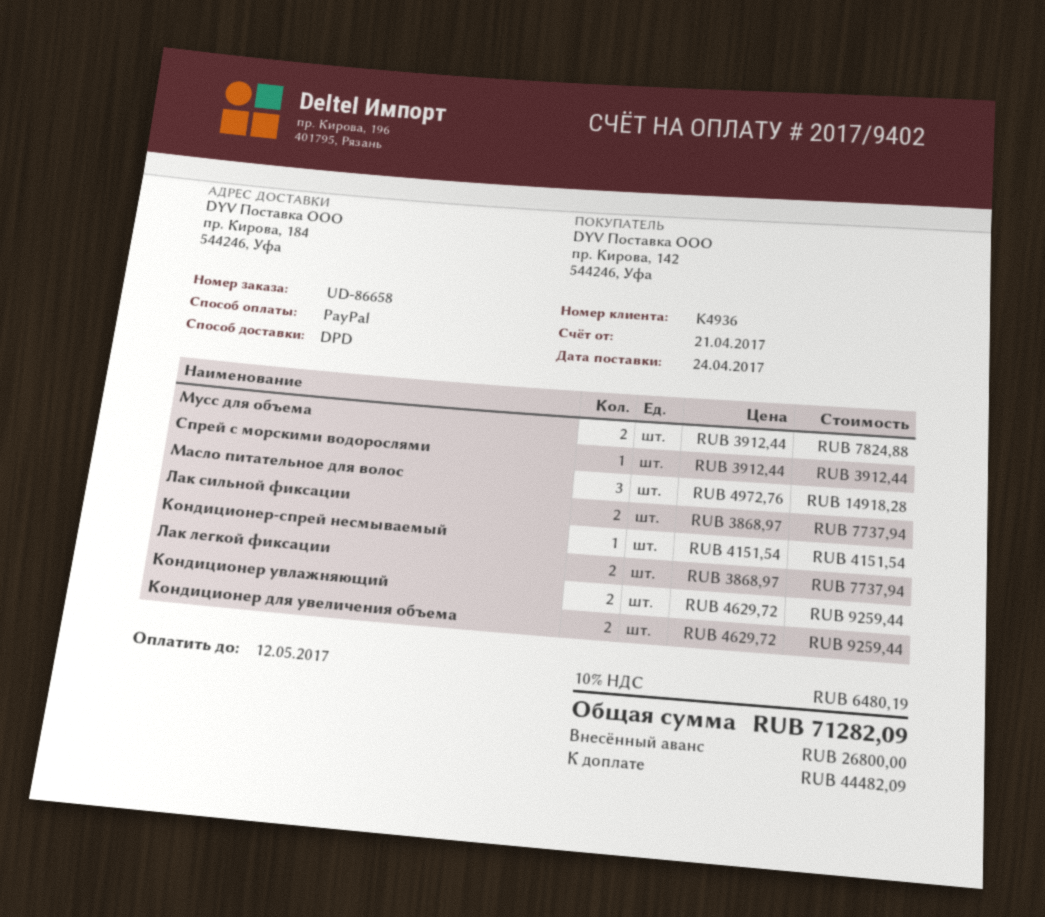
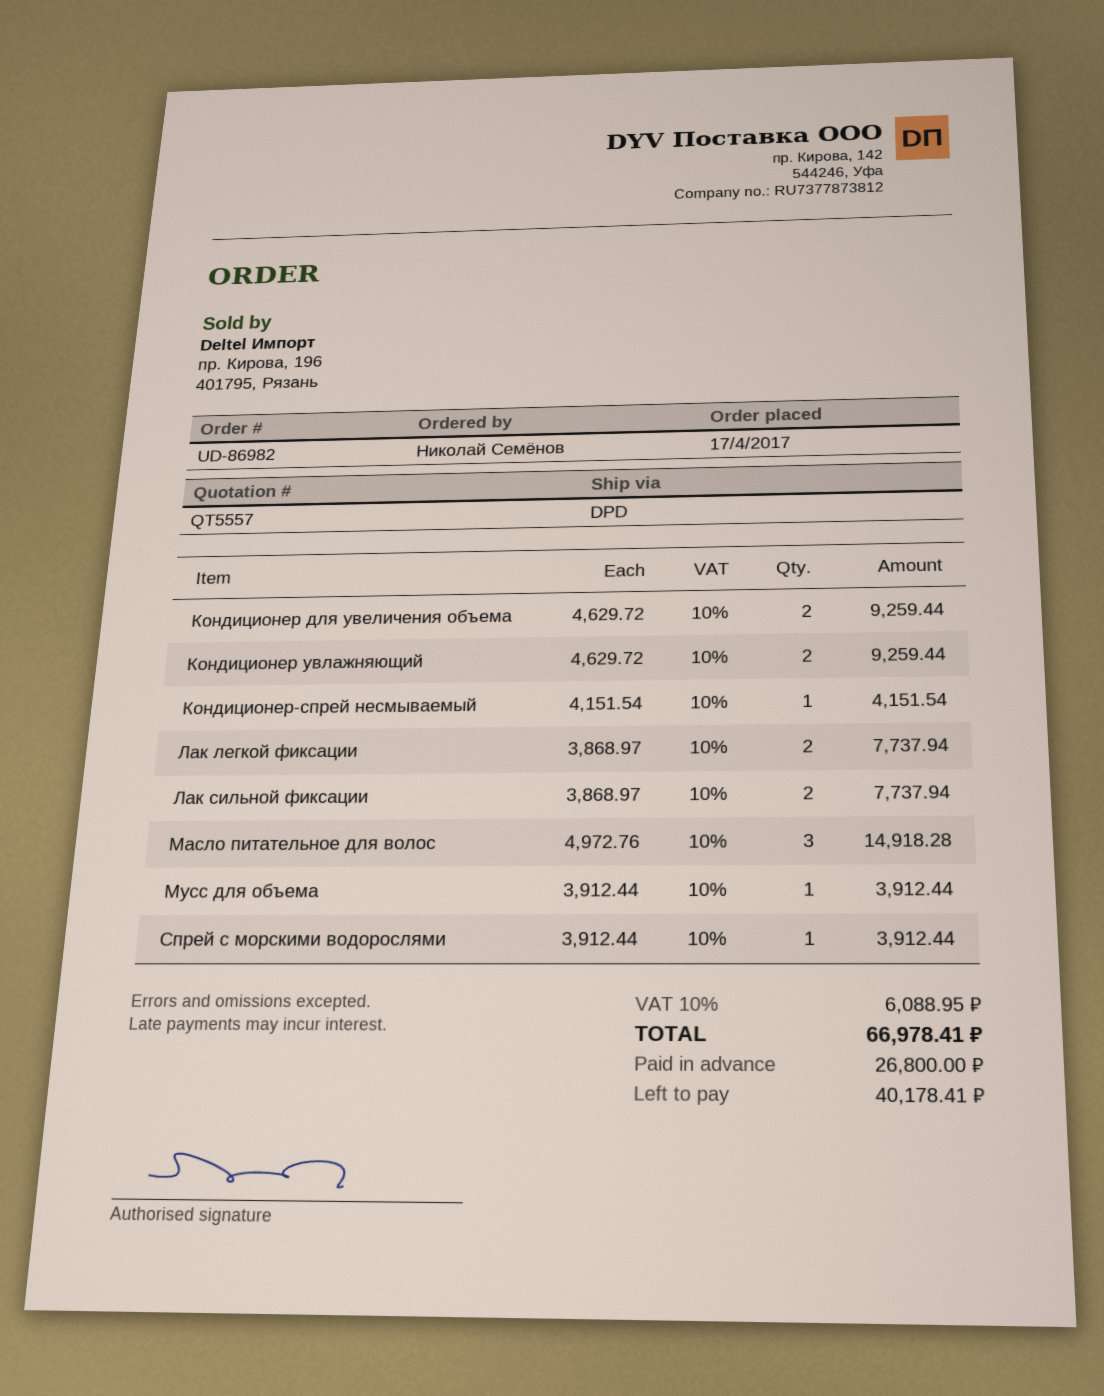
order number: UD-86658 -> UD-86982
Мусс для объема: 2 x 3912.44 = 7824.88 -> 1 x 3912.44 = 3912.44
tax: 10% = 6480.19 -> 10% = 6088.95
total: 71282.09 -> 66978.41
balance: 44482.09 -> 40178.41

